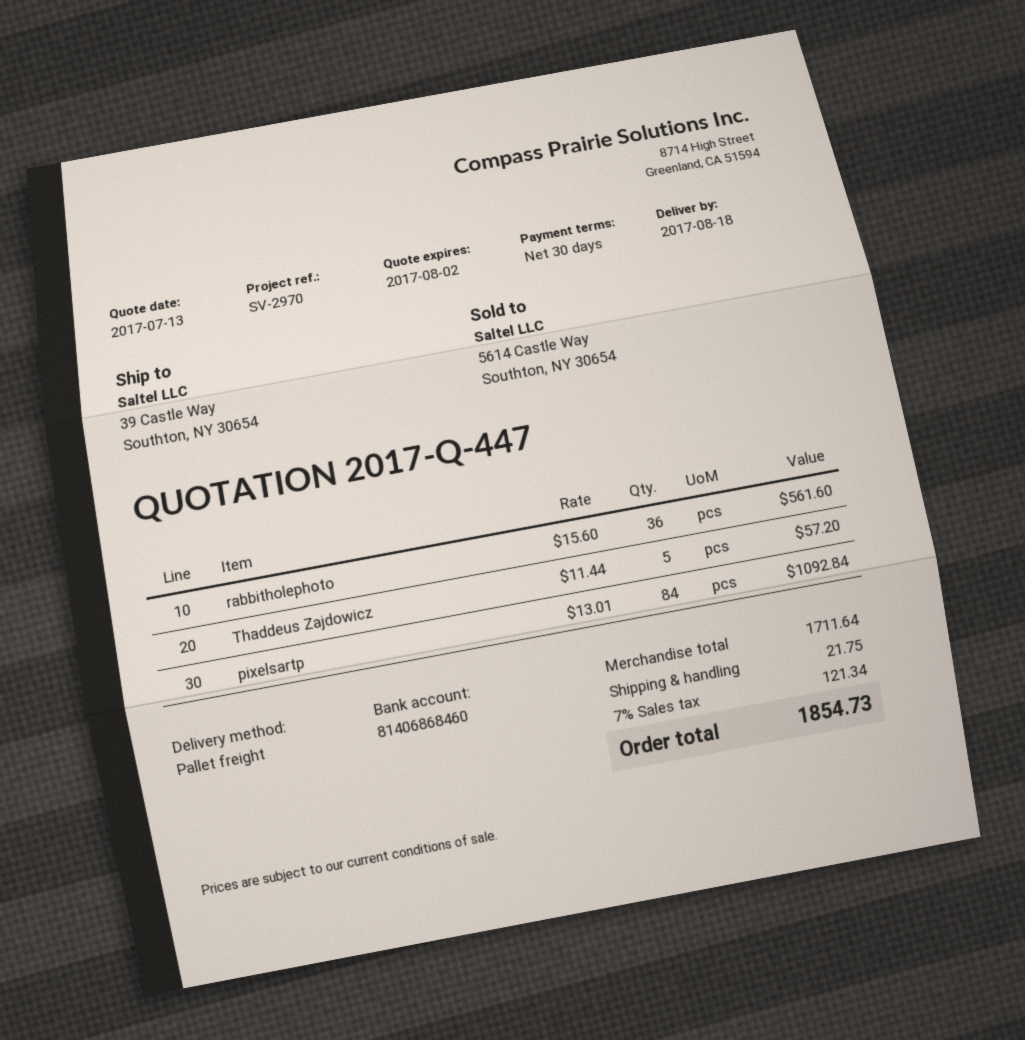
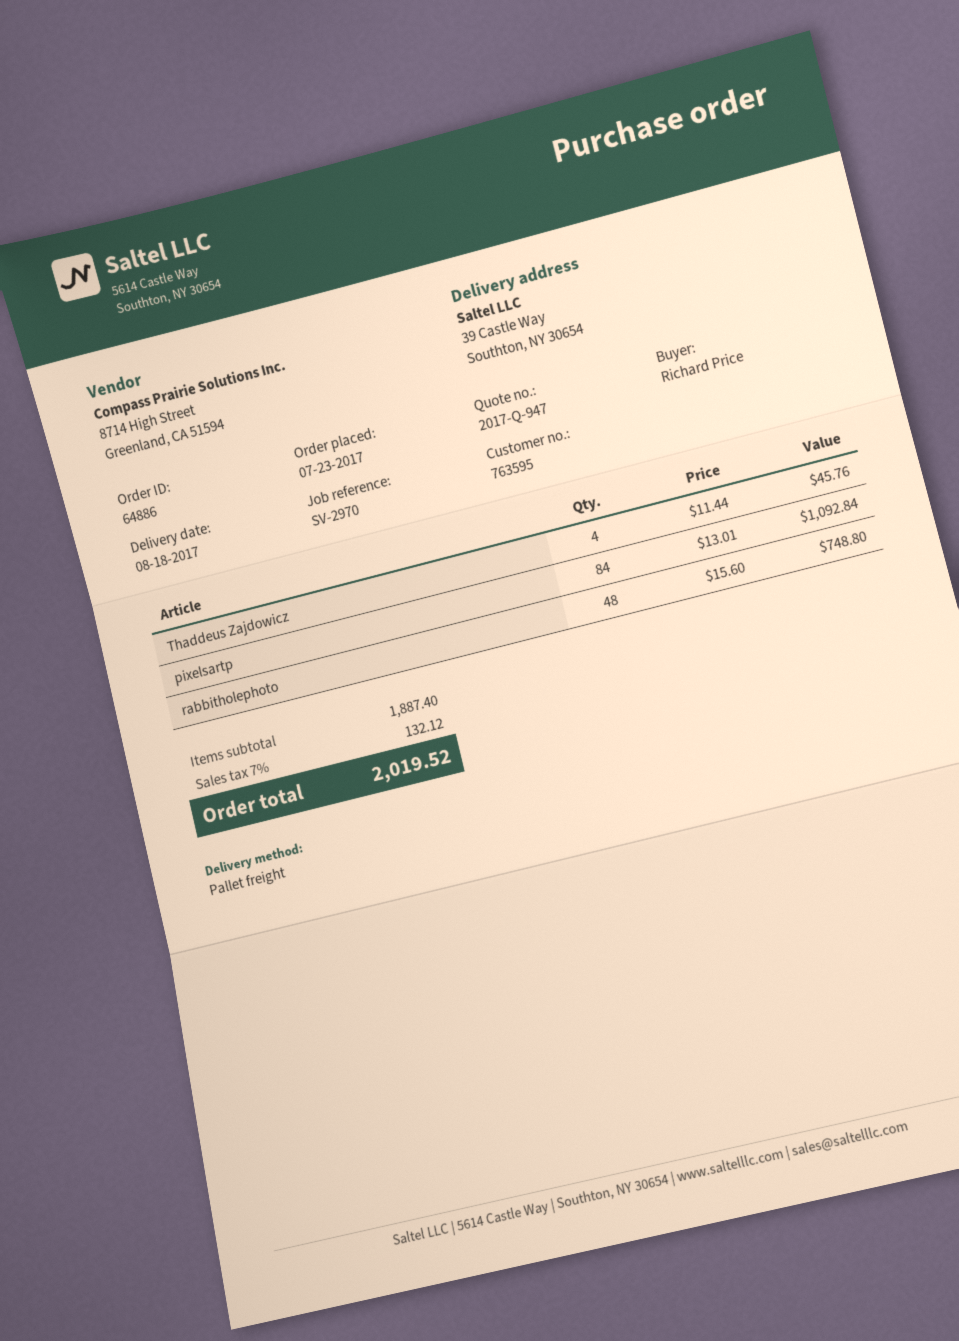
quote number: 2017-Q-447 -> 2017-Q-947
rabbitholephoto: 36 x 15.60 = 561.60 -> 48 x 15.60 = 748.80
Thaddeus Zajdowicz: 5 x 11.44 = 57.20 -> 4 x 11.44 = 45.76
subtotal: 1711.64 -> 1887.40
shipping: 21.75 -> none
tax: 7% = 121.34 -> 7% = 132.12
total: 1854.73 -> 2019.52

